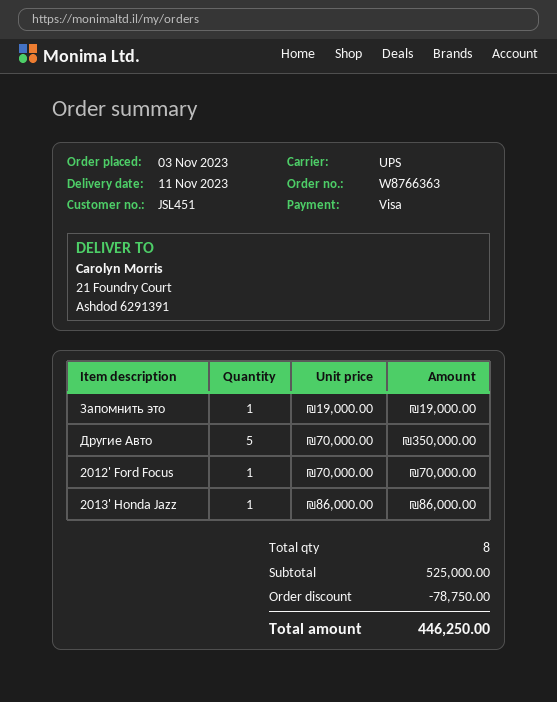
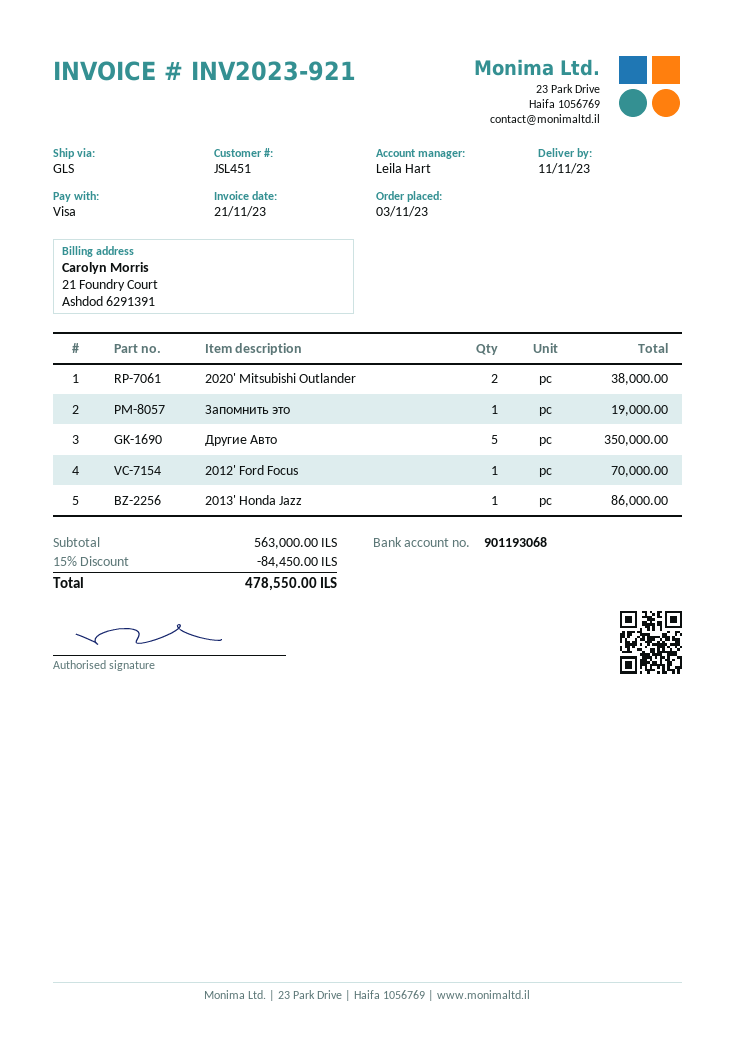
shipping method: UPS -> GLS
2020' Mitsubishi Outlander: none -> 2 for 38000.00
subtotal: 525000.00 -> 563000.00
discount: 78750.00 -> 84450.00
total: 446250.00 -> 478550.00

